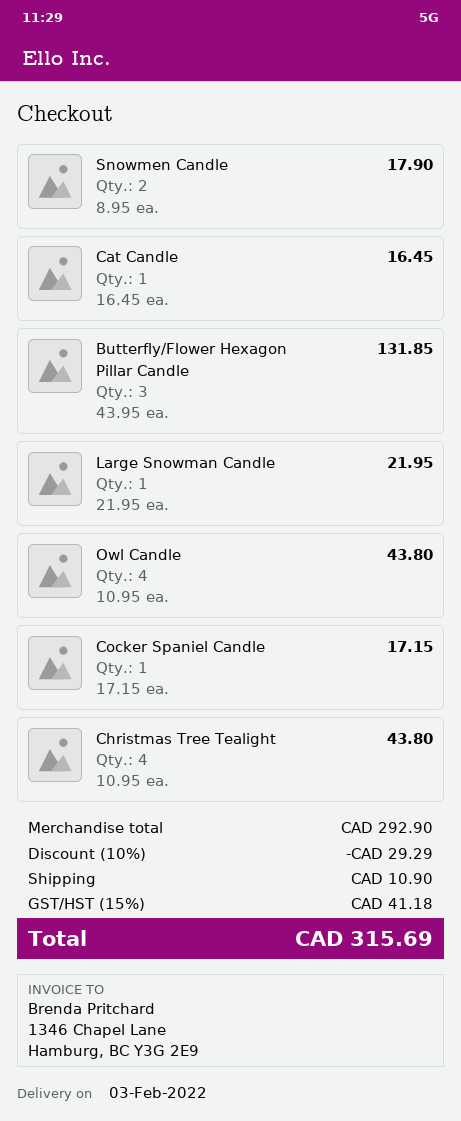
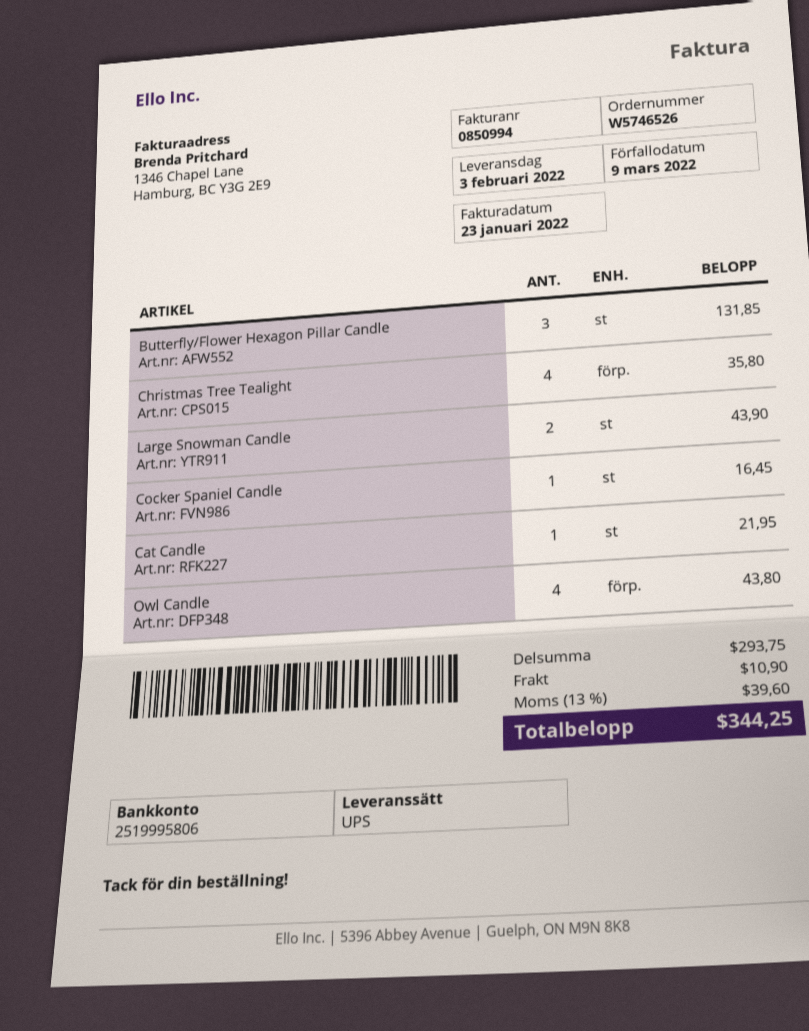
Snowmen Candle: 2 for 17.90 -> none
Cat Candle: 1 for 16.45 -> 1 for 21.95
Large Snowman Candle: 1 for 21.95 -> 2 for 43.90
Cocker Spaniel Candle: 1 for 17.15 -> 1 for 16.45
Christmas Tree Tealight: 4 for 43.80 -> 4 for 35.80
subtotal: 292.90 -> 293.75
discount: 10% = 29.29 -> none
tax: 15% = 41.18 -> 13% = 39.60
total: 315.69 -> 344.25

